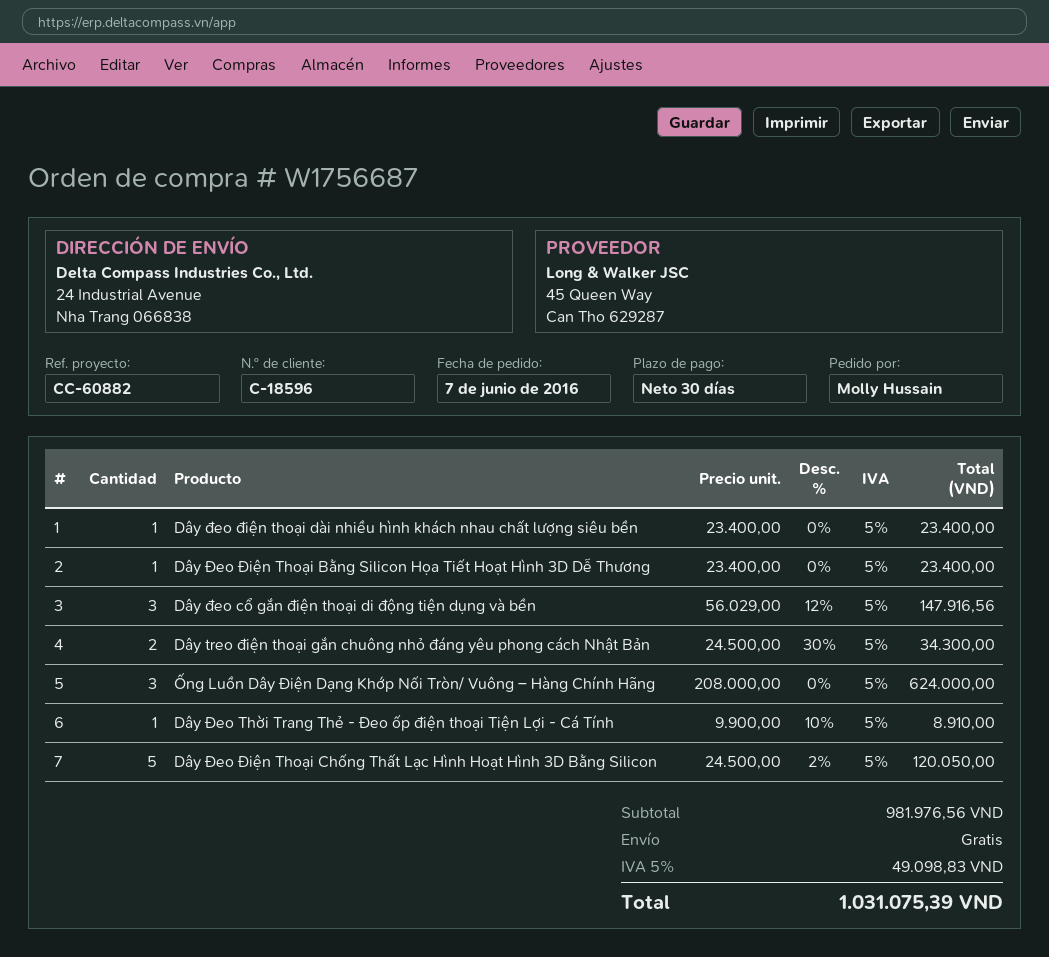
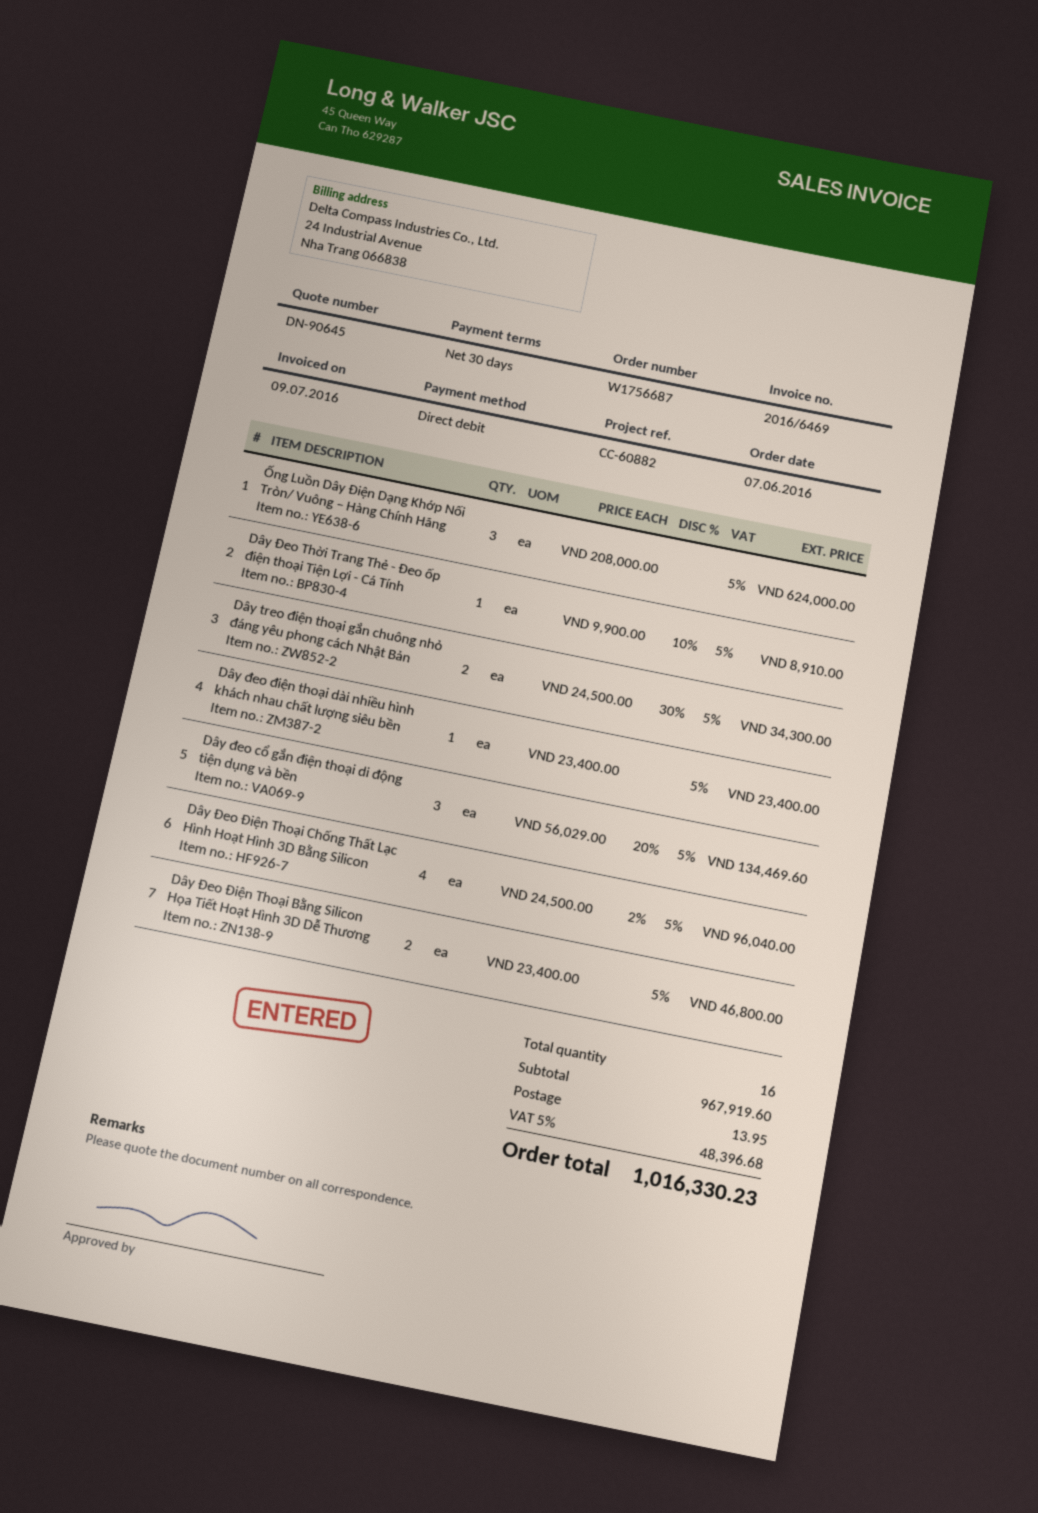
Dây Đeo Điện Thoại Bằng Silicon Họa Tiết Hoạt Hình 3D Dễ Thương: 1 x 23400.00 = 23400.00 -> 2 x 23400.00 = 46800.00
Dây đeo cổ gắn điện thoại di động tiện dụng và bền: 3 x 56029.00 - 12% = 147916.56 -> 3 x 56029.00 - 20% = 134469.60
Dây Đeo Điện Thoại Chống Thất Lạc Hình Hoạt Hình 3D Bằng Silicon: 5 x 24500.00 - 2% = 120050.00 -> 4 x 24500.00 - 2% = 96040.00
subtotal: 981976.56 -> 967919.60
shipping: 0.00 -> 13.95
tax: 5% = 49098.83 -> 5% = 48396.68
total: 1031075.39 -> 1016330.23

